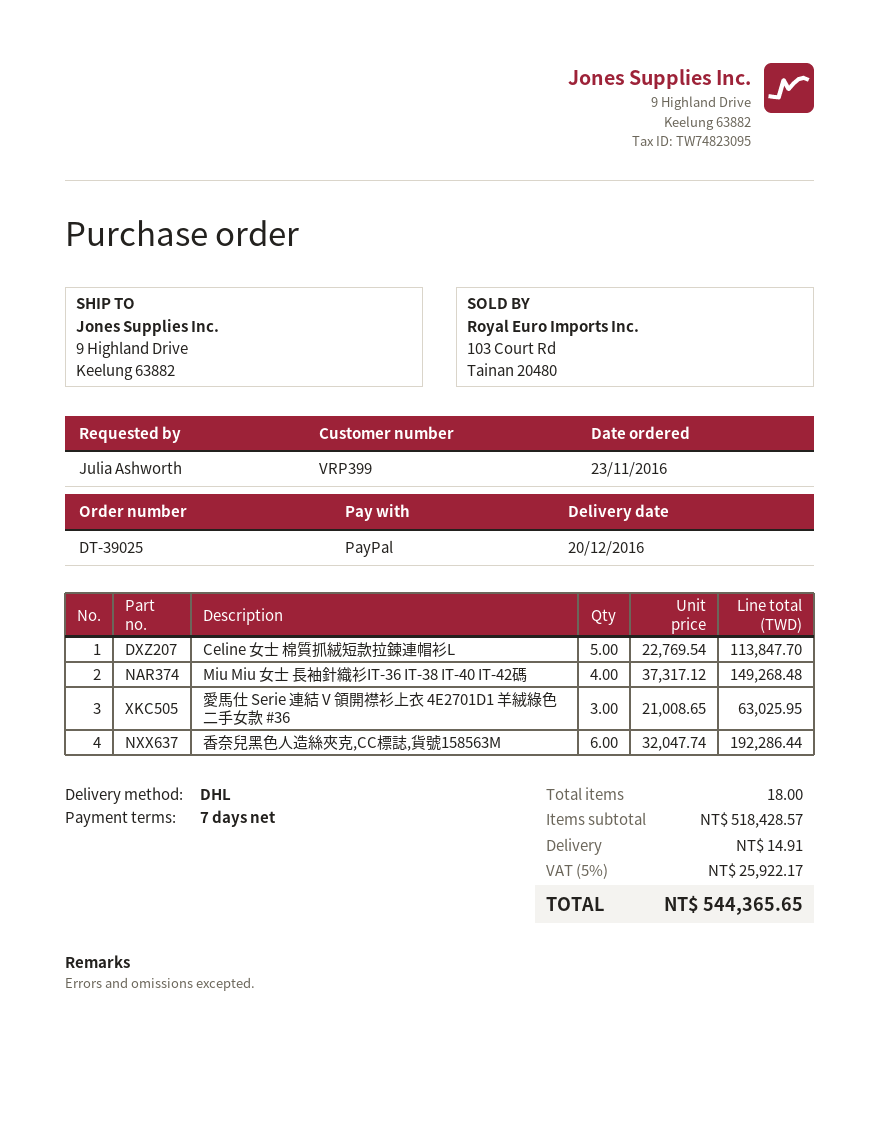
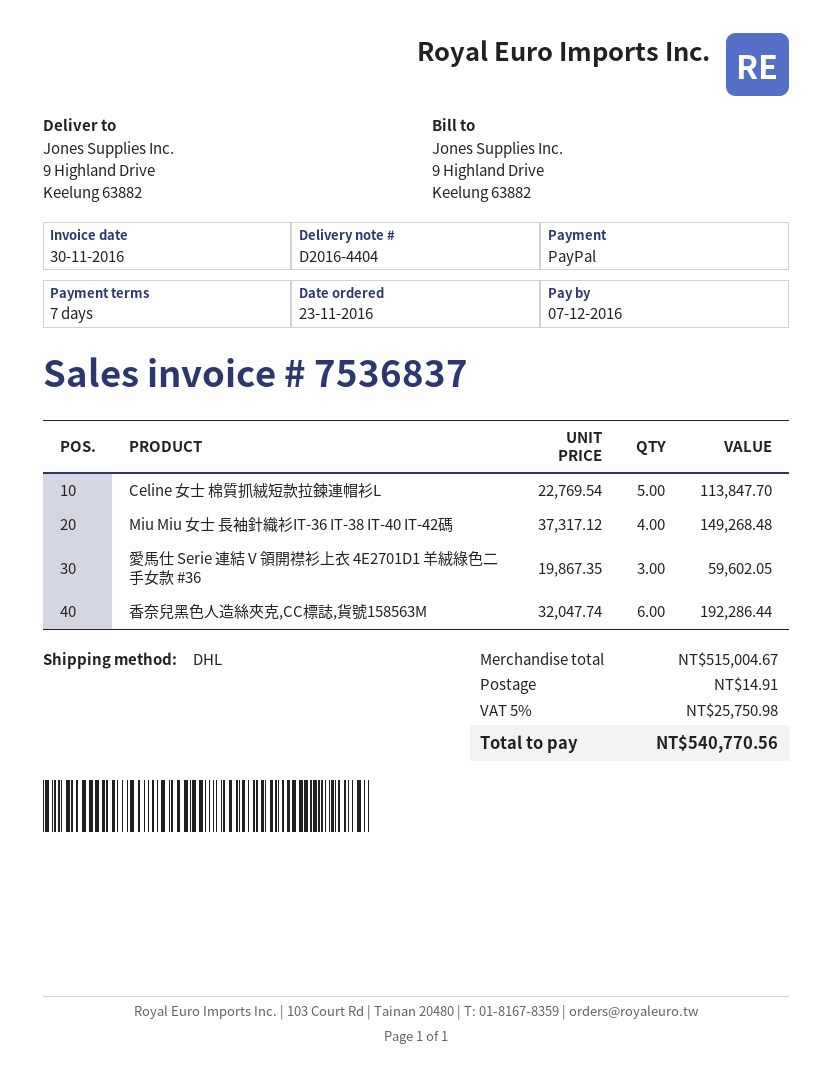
愛馬仕 Serie 連結 V 領開襟衫上衣 4E2701D1 羊絨綠色二手女款 #36: 3 x 21008.65 = 63025.95 -> 3 x 19867.35 = 59602.05
subtotal: 518428.57 -> 515004.67
tax: 5% = 25922.17 -> 5% = 25750.98
total: 544365.65 -> 540770.56

